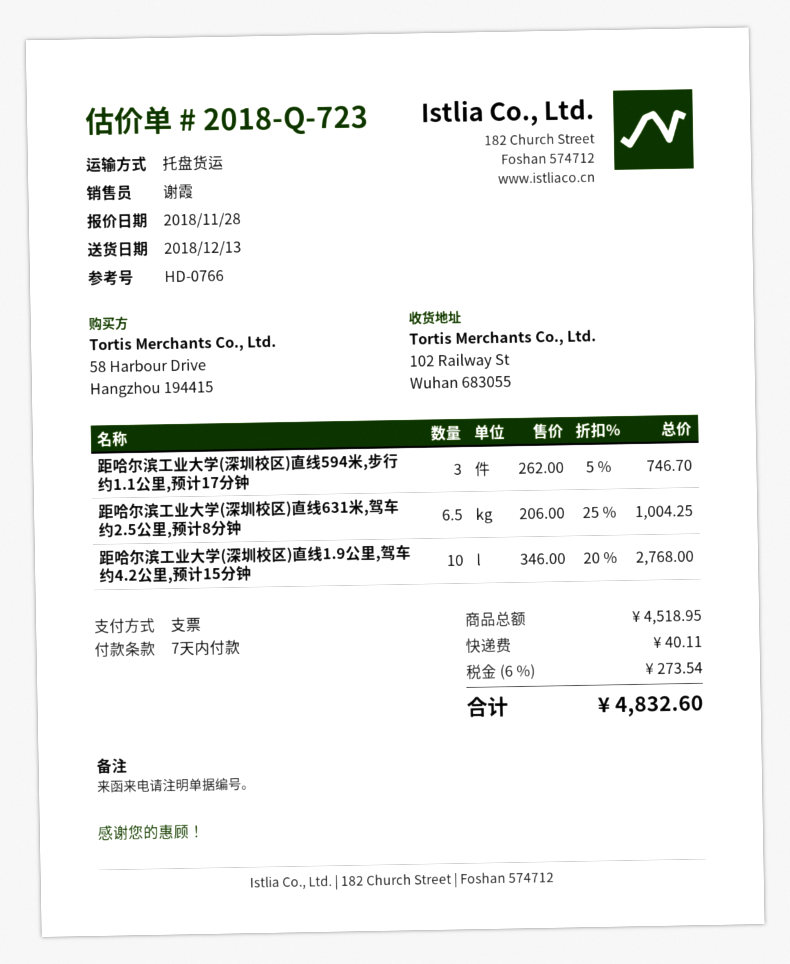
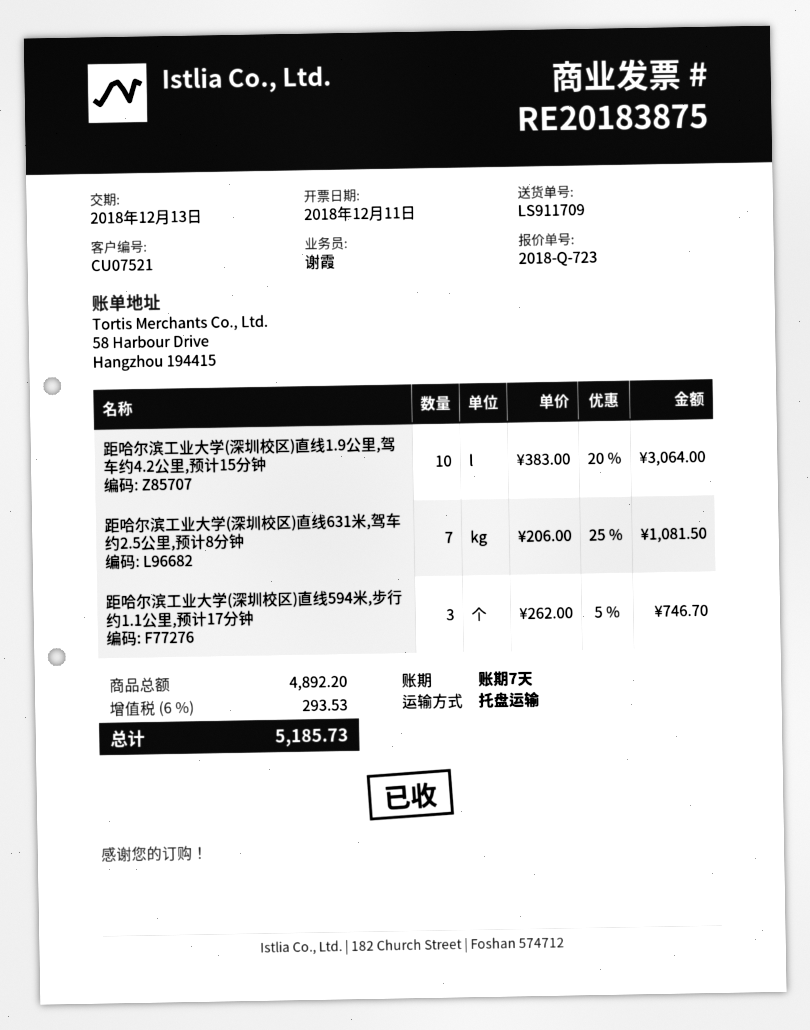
距哈尔滨工业大学(深圳校区)直线631米,驾车约2.5公里,预计8分钟: 6.5 x 206.00 - 25% = 1004.25 -> 7 x 206.00 - 25% = 1081.50
距哈尔滨工业大学(深圳校区)直线1.9公里,驾车约4.2公里,预计15分钟: 10 x 346.00 - 20% = 2768.00 -> 10 x 383.00 - 20% = 3064.00
subtotal: 4518.95 -> 4892.20
shipping: 40.11 -> none
tax: 6% = 273.54 -> 6% = 293.53
total: 4832.60 -> 5185.73

